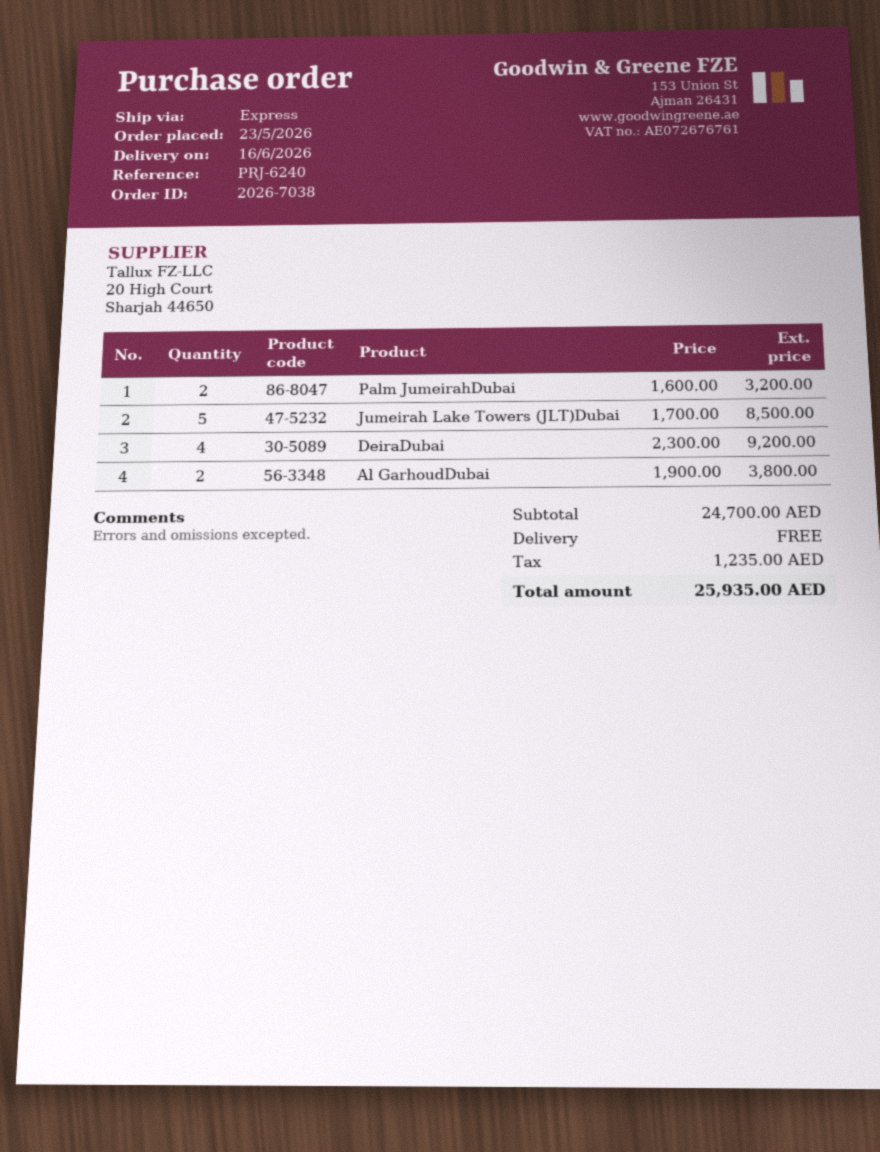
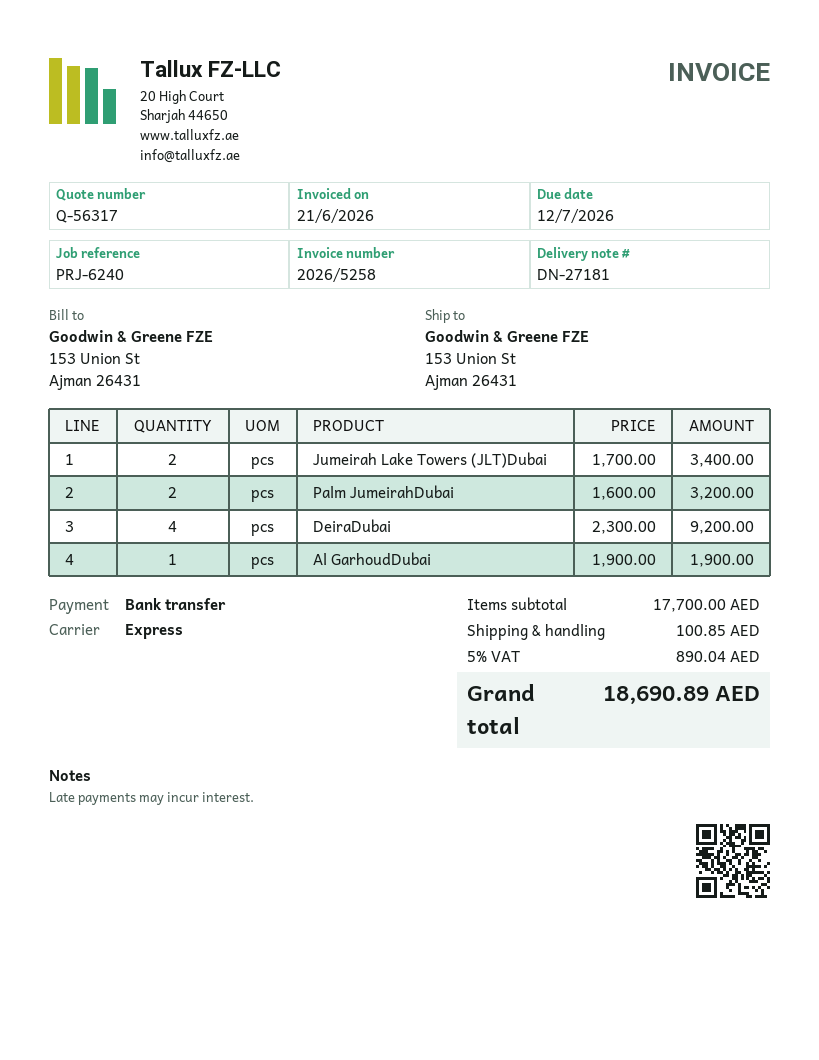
Jumeirah Lake Towers (JLT)Dubai: 5 x 1700.00 = 8500.00 -> 2 x 1700.00 = 3400.00
Al GarhoudDubai: 2 x 1900.00 = 3800.00 -> 1 x 1900.00 = 1900.00
subtotal: 24700.00 -> 17700.00
shipping: 0.00 -> 100.85
tax: 1235.00 -> 890.04
total: 25935.00 -> 18690.89

